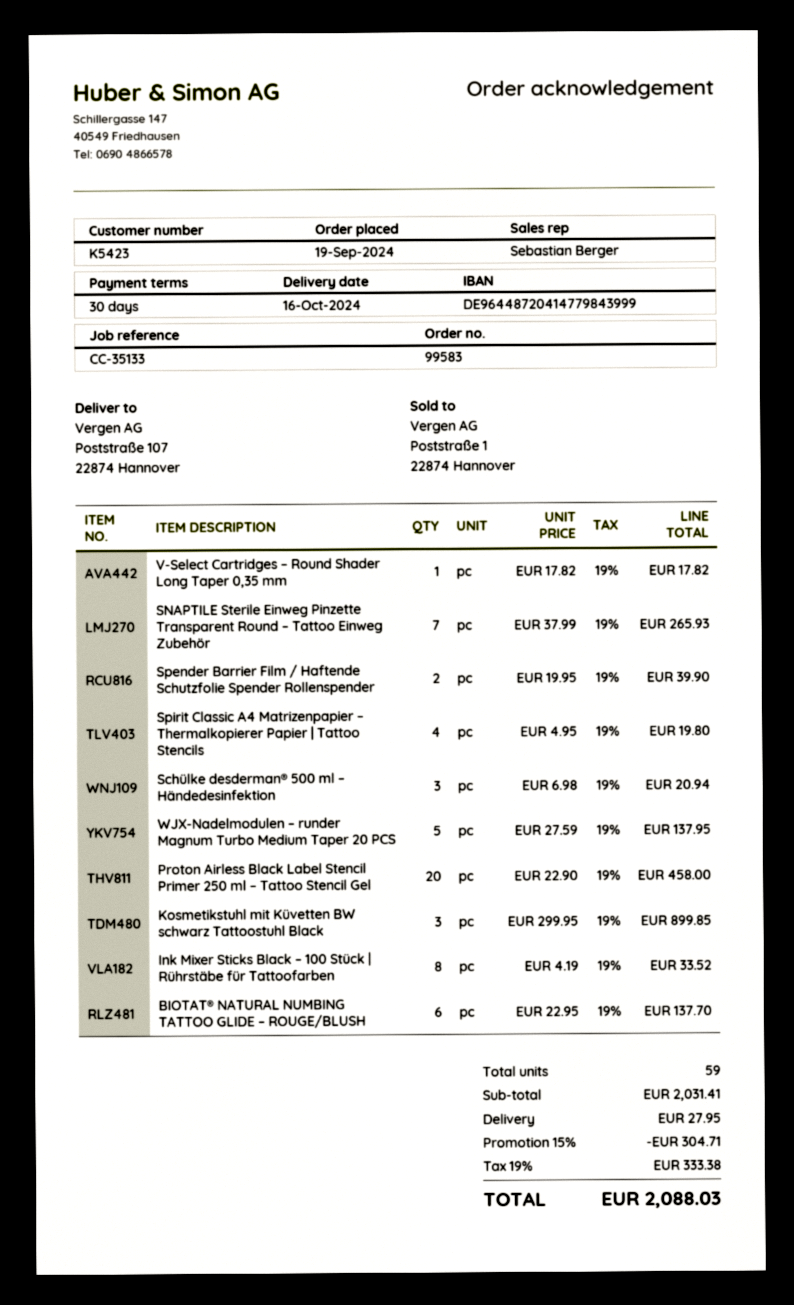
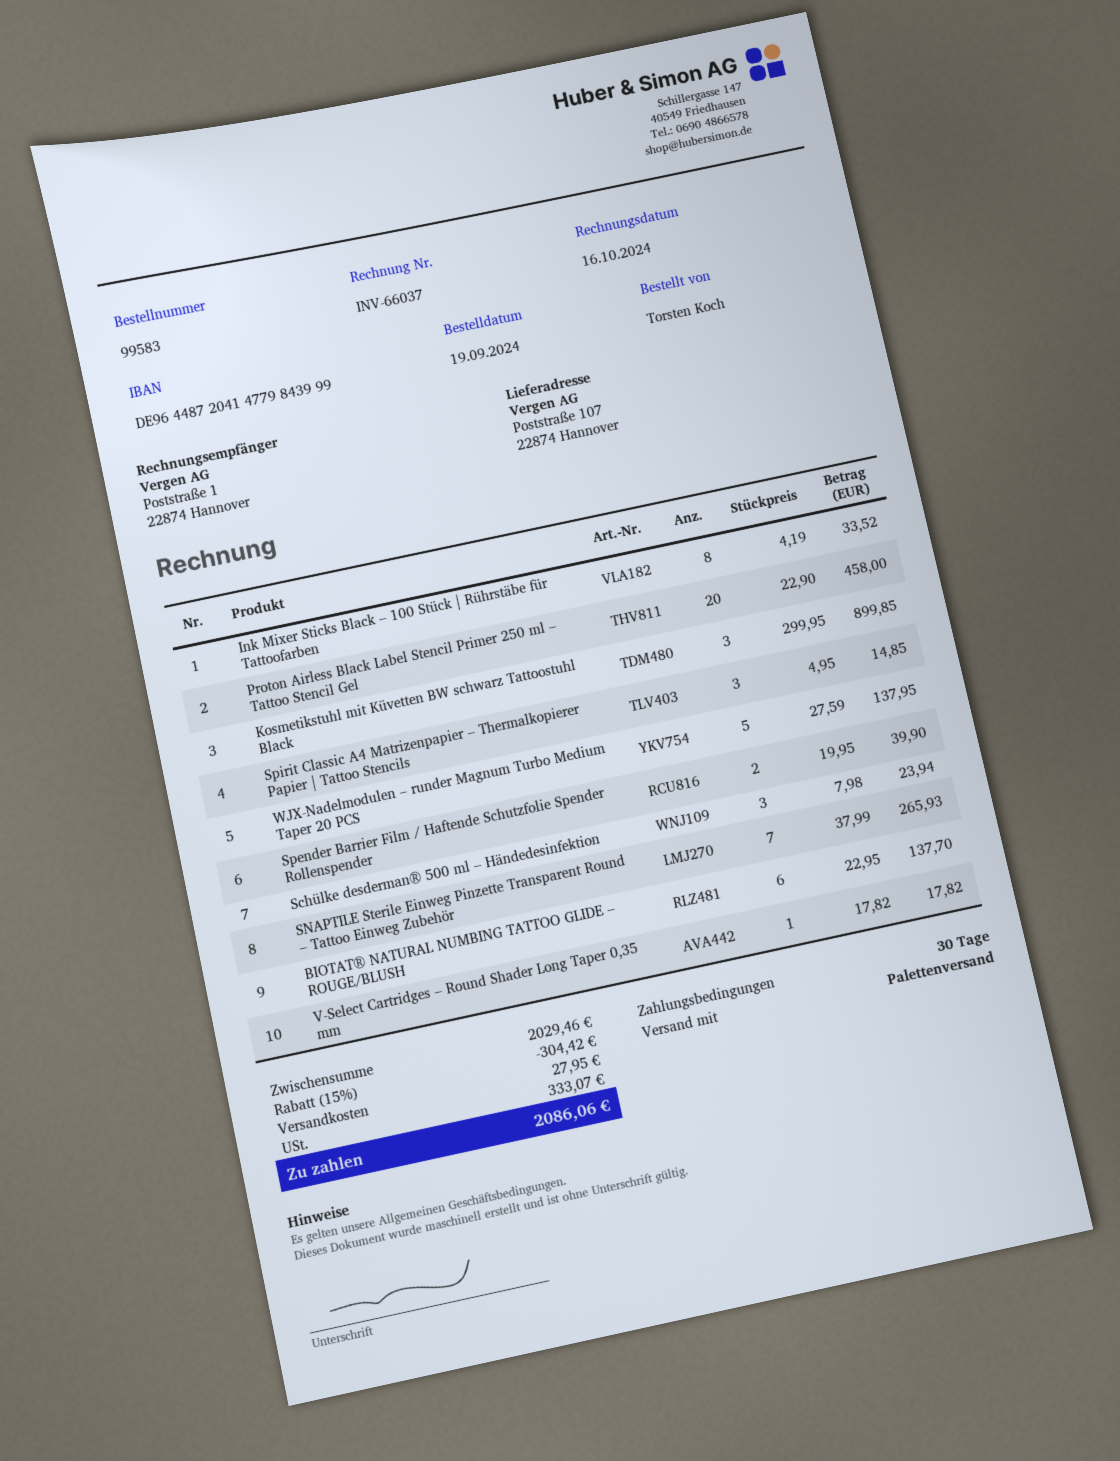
Spirit Classic A4 Matrizenpapier – Thermalkopierer Papier | Tattoo Stencils: 4 x 4.95 = 19.80 -> 3 x 4.95 = 14.85
Schülke desderman® 500 ml – Händedesinfektion: 3 x 6.98 = 20.94 -> 3 x 7.98 = 23.94
subtotal: 2031.41 -> 2029.46
discount: 15% = 304.71 -> 15% = 304.42
tax: 333.38 -> 333.07
total: 2088.03 -> 2086.06

